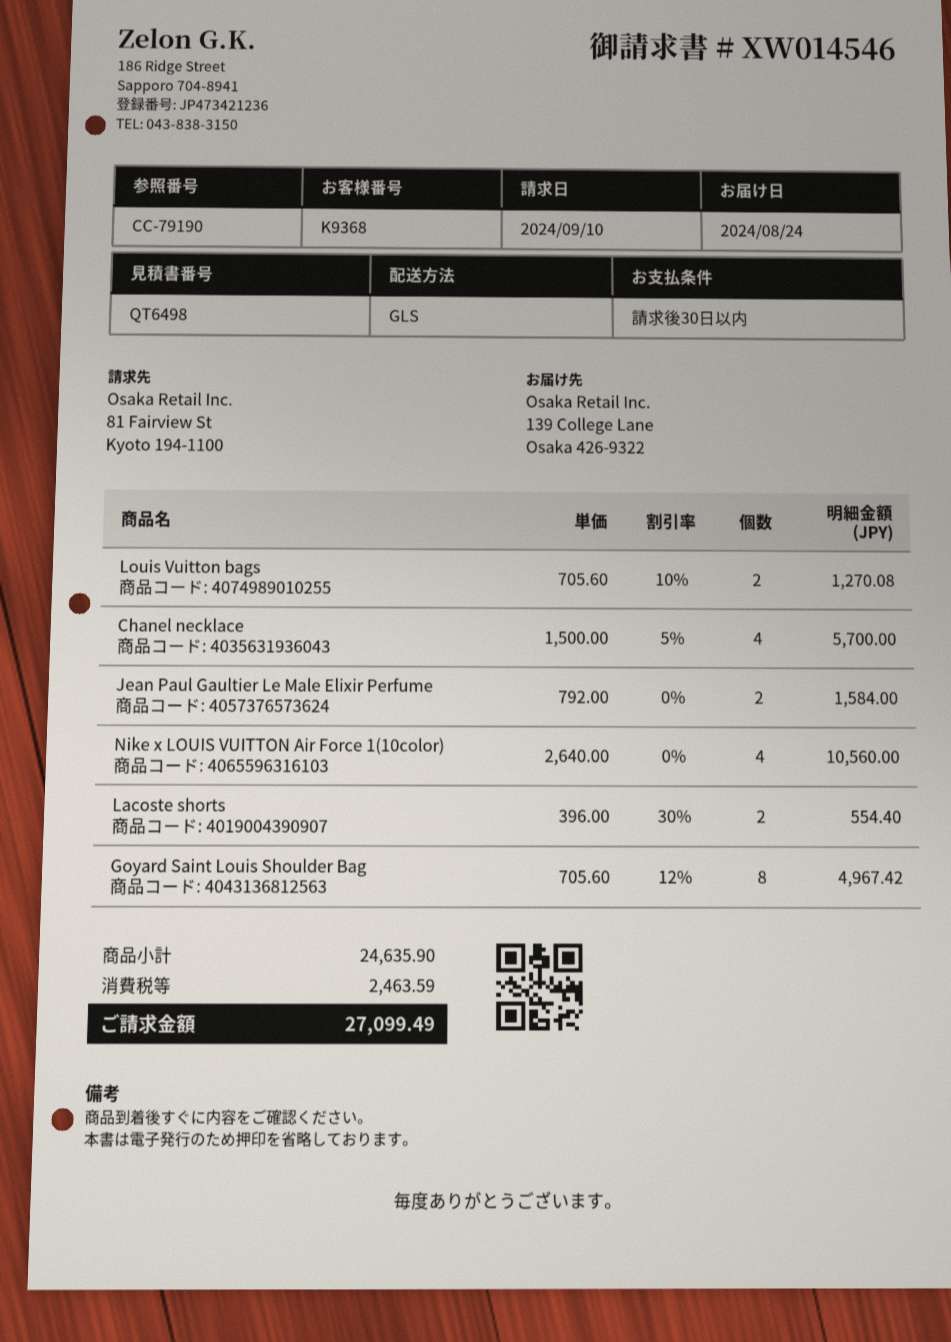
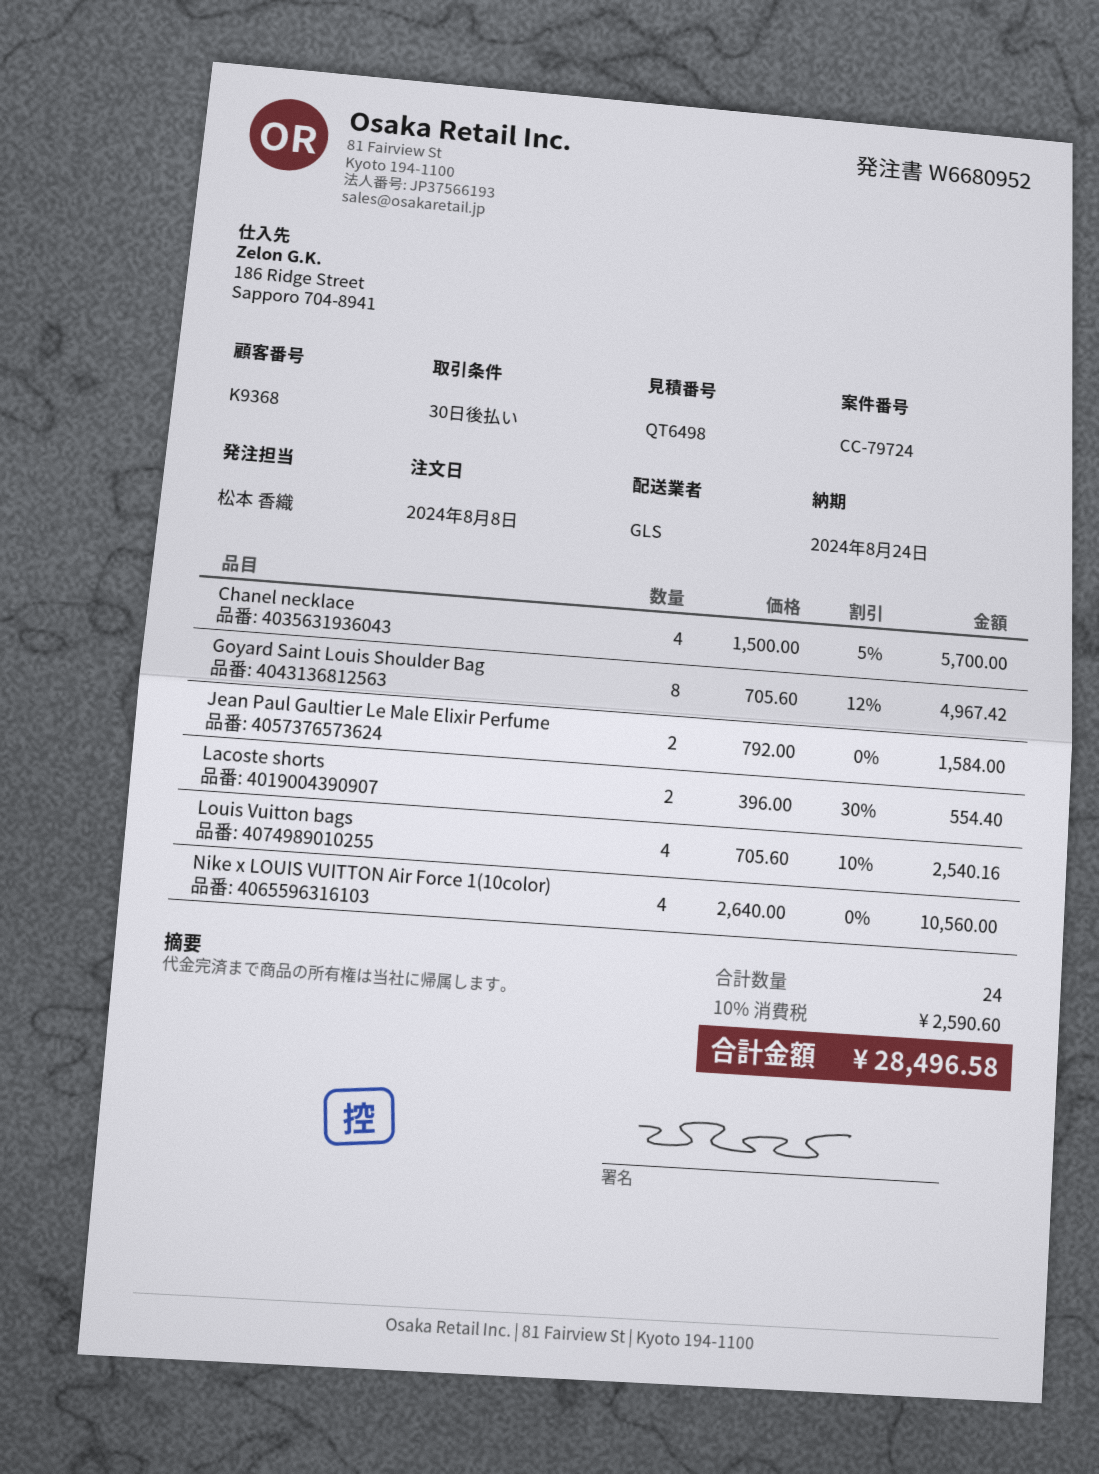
reference: CC-79190 -> CC-79724
Louis Vuitton bags: 2 x 705.60 - 10% = 1270.08 -> 4 x 705.60 - 10% = 2540.16
tax: 2463.59 -> 2590.60
total: 27099.49 -> 28496.58

